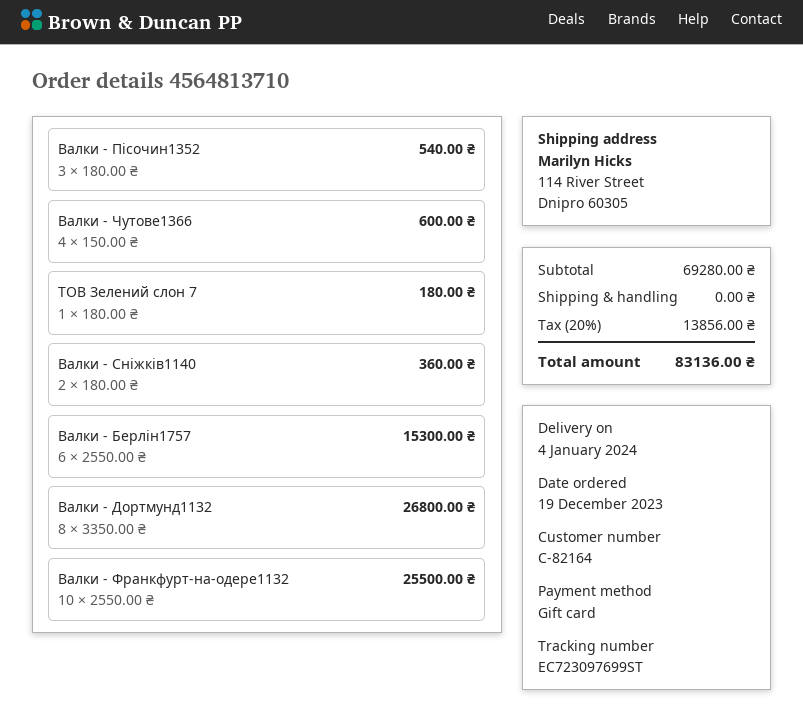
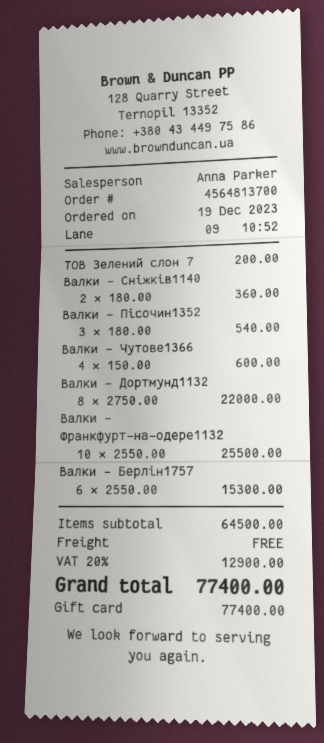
order number: 4564813710 -> 4564813700
ТОВ Зелений слон 7: 1 x 180.00 = 180.00 -> 1 x 200.00 = 200.00
Валки - Дортмунд1132: 8 x 3350.00 = 26800.00 -> 8 x 2750.00 = 22000.00
subtotal: 69280.00 -> 64500.00
tax: 20% = 13856.00 -> 20% = 12900.00
total: 83136.00 -> 77400.00

